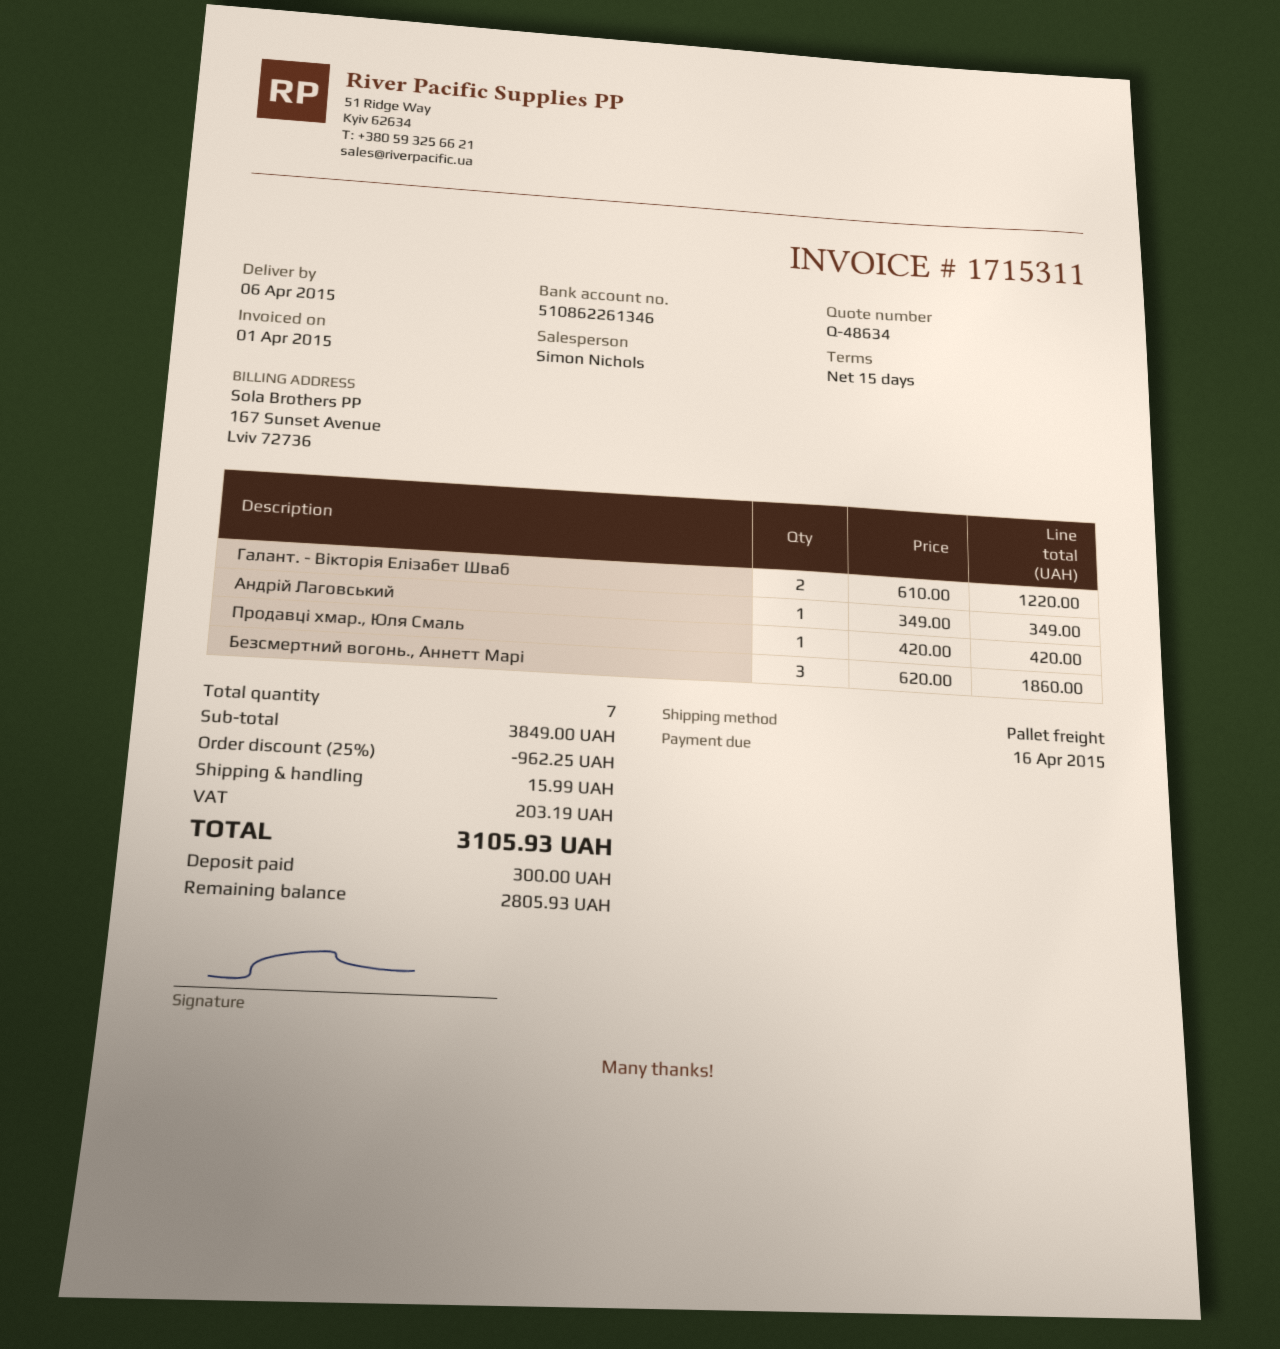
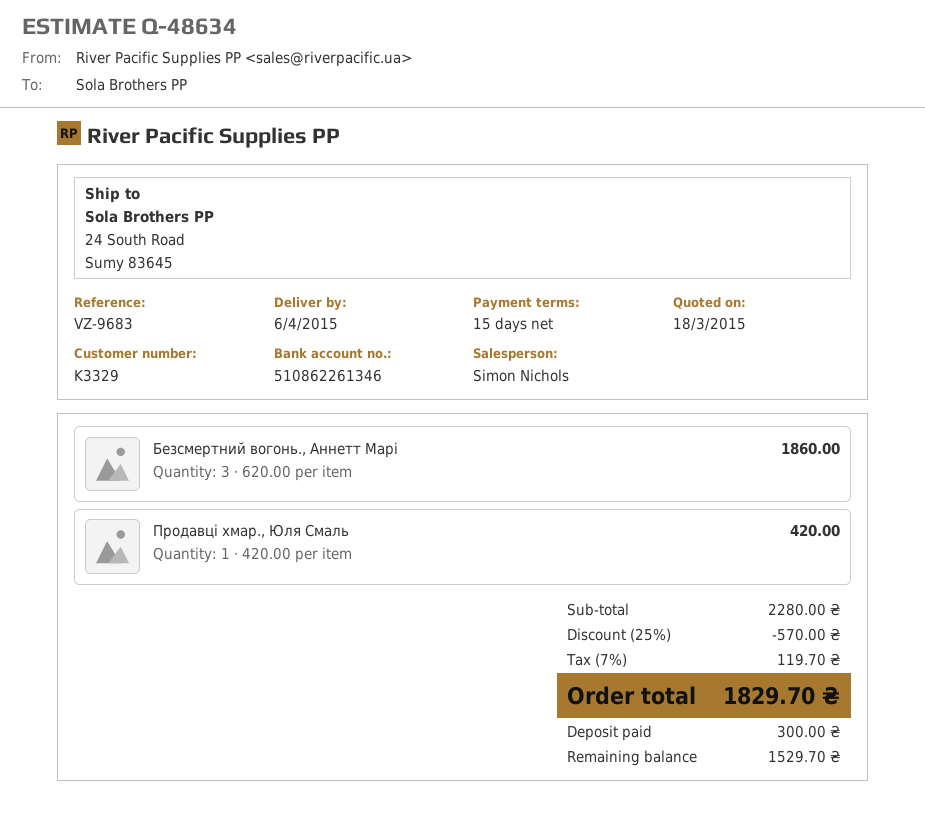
Галант. - Вікторія Елізабет Шваб: 2 x 610.00 = 1220.00 -> none
Андрій Лаговський: 1 x 349.00 = 349.00 -> none
subtotal: 3849.00 -> 2280.00
discount: 25% = 962.25 -> 25% = 570.00
shipping: 15.99 -> none
tax: 203.19 -> 119.70
total: 3105.93 -> 1829.70
balance: 2805.93 -> 1529.70

